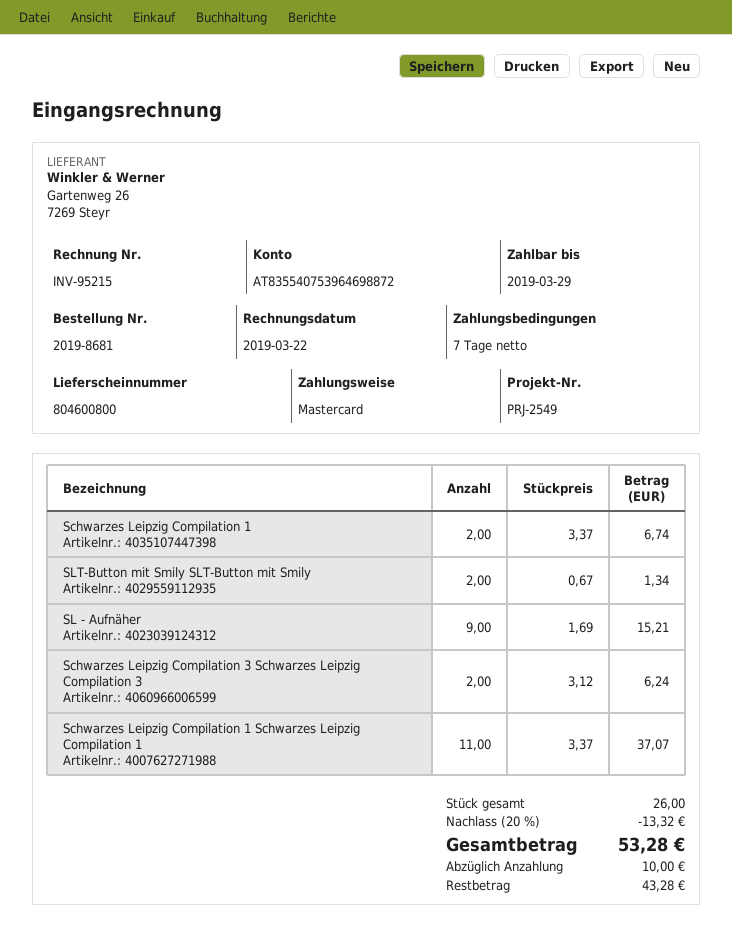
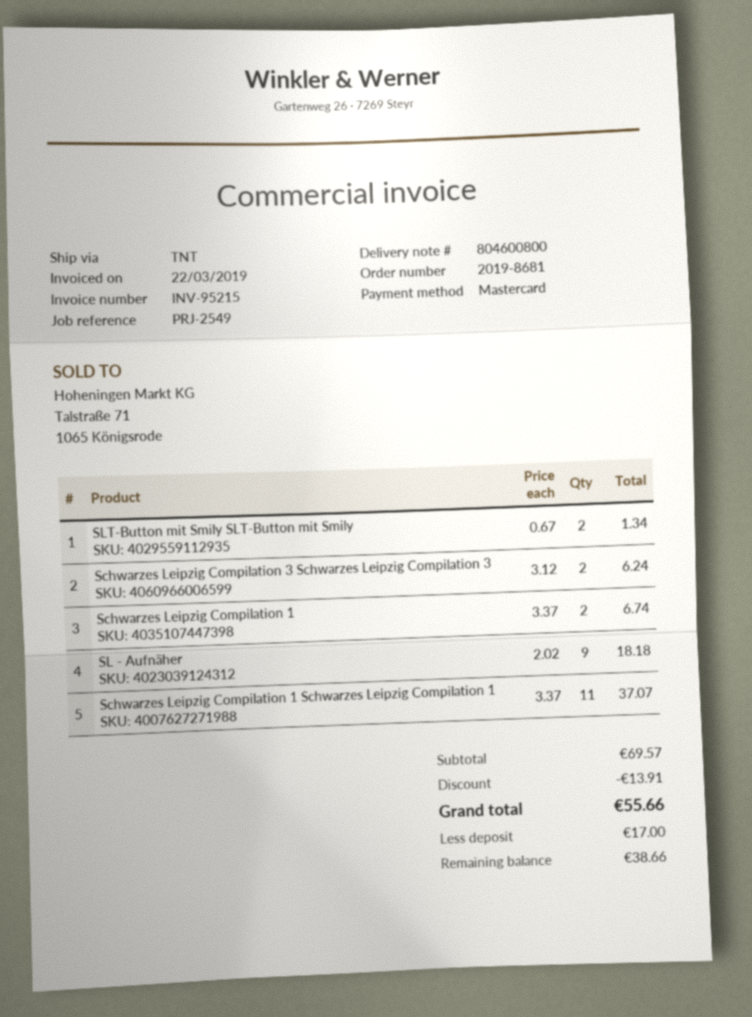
SL - Aufnäher: 9 x 1.69 = 15.21 -> 9 x 2.02 = 18.18
discount: 13.32 -> 13.91
total: 53.28 -> 55.66
deposit: 10.00 -> 17.00
balance: 43.28 -> 38.66

